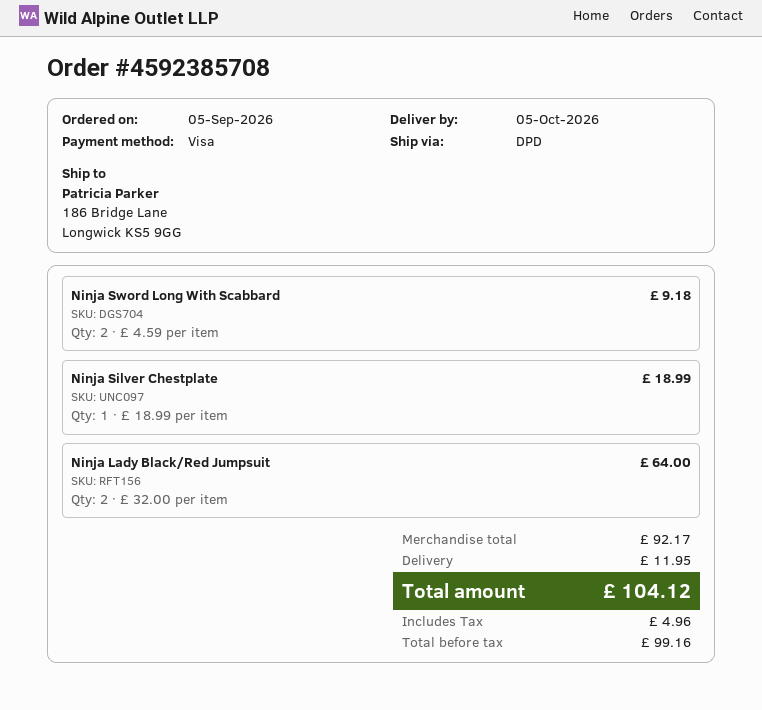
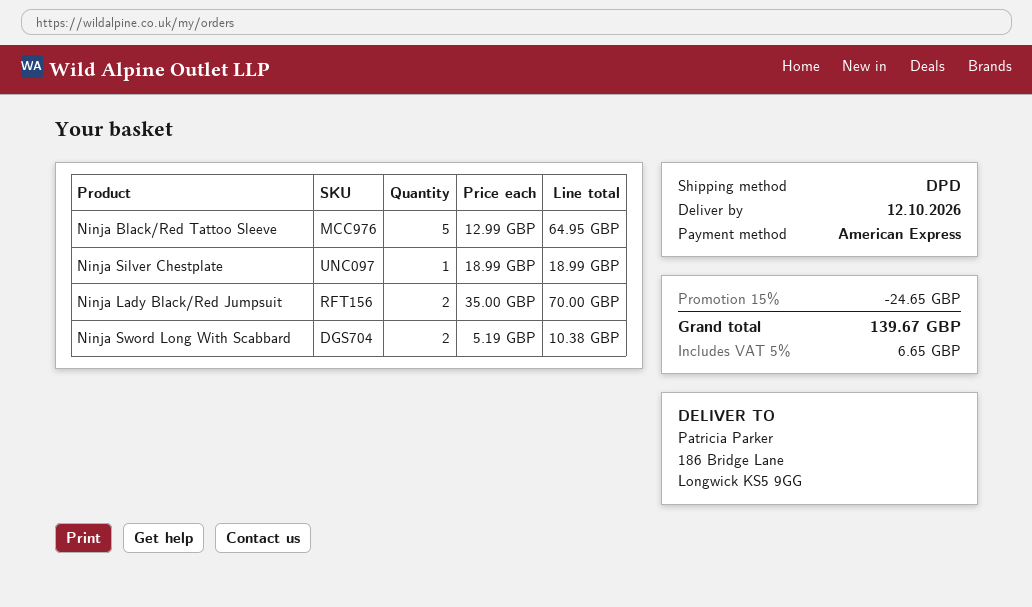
delivery date: 2026-10-05 -> 2026-10-12
payment method: Visa -> American Express
Ninja Sword Long With Scabbard: 2 x 4.59 = 9.18 -> 2 x 5.19 = 10.38
Ninja Lady Black/Red Jumpsuit: 2 x 32.00 = 64.00 -> 2 x 35.00 = 70.00
Ninja Black/Red Tattoo Sleeve: none -> 5 x 12.99 = 64.95
discount: none -> 15% = 24.65
shipping: 11.95 -> none
tax: 4.96 -> 6.65
total: 104.12 -> 139.67

